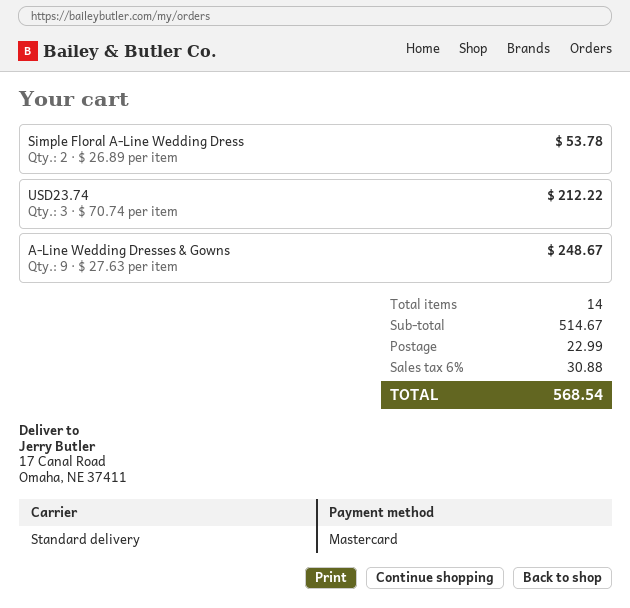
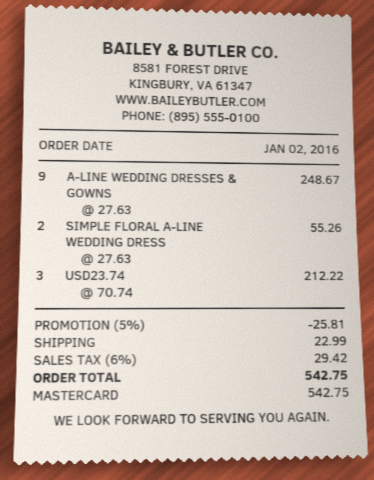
Simple Floral A-Line Wedding Dress: 2 x 26.89 = 53.78 -> 2 x 27.63 = 55.26
discount: none -> 5% = 25.81
tax: 6% = 30.88 -> 6% = 29.42
total: 568.54 -> 542.75

